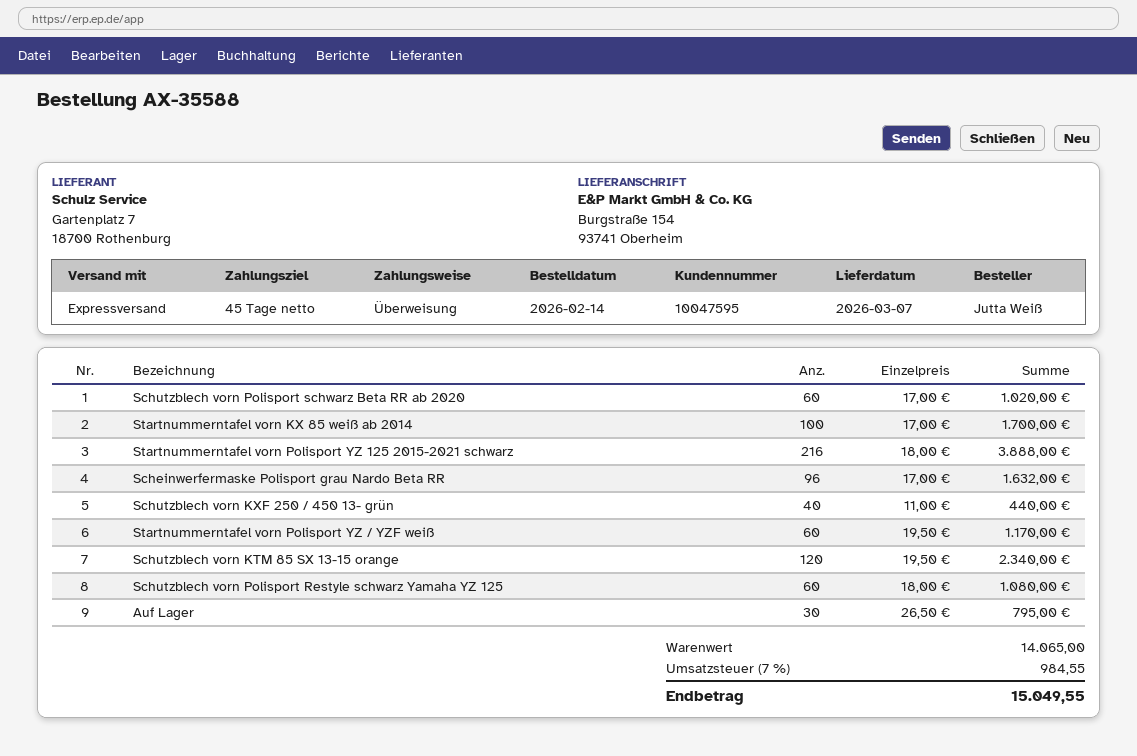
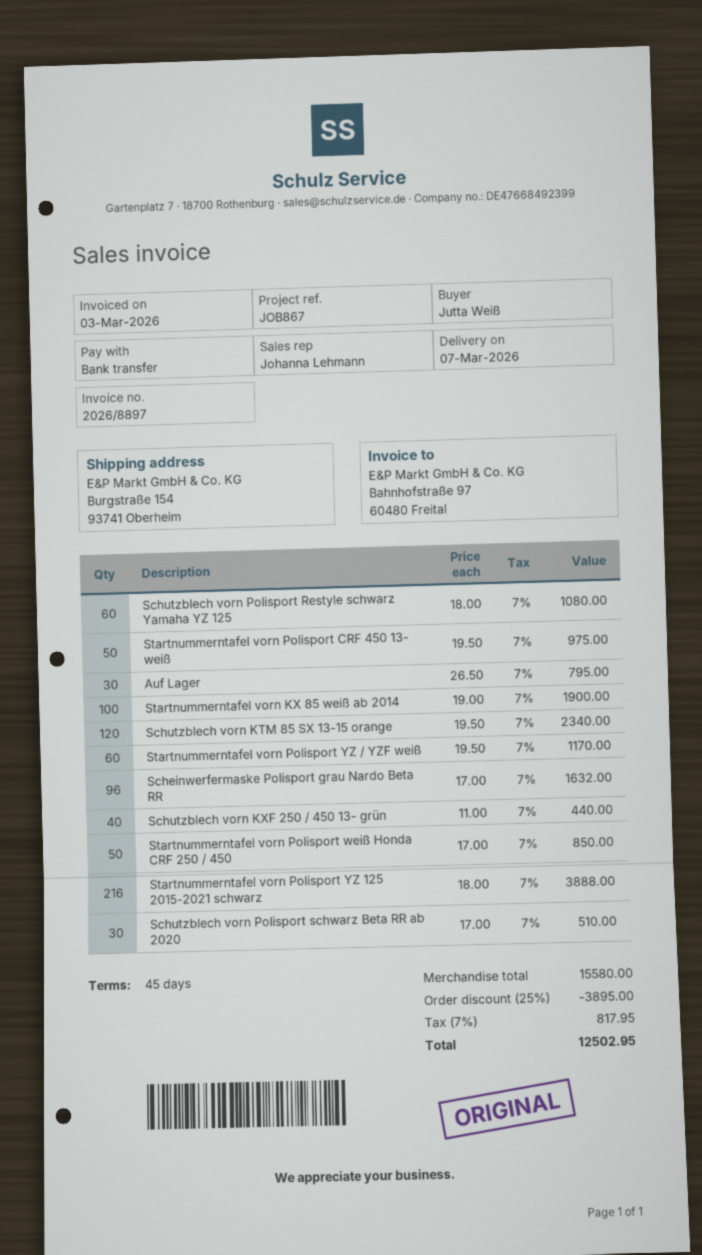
Schutzblech vorn Polisport schwarz Beta RR ab 2020: 60 x 17.00 = 1020.00 -> 30 x 17.00 = 510.00
Startnummerntafel vorn KX 85 weiß ab 2014: 100 x 17.00 = 1700.00 -> 100 x 19.00 = 1900.00
Startnummerntafel vorn Polisport CRF 450 13- weiß: none -> 50 x 19.50 = 975.00
Startnummerntafel vorn Polisport weiß Honda CRF 250 / 450: none -> 50 x 17.00 = 850.00
subtotal: 14065.00 -> 15580.00
discount: none -> 25% = 3895.00
tax: 7% = 984.55 -> 7% = 817.95
total: 15049.55 -> 12502.95

